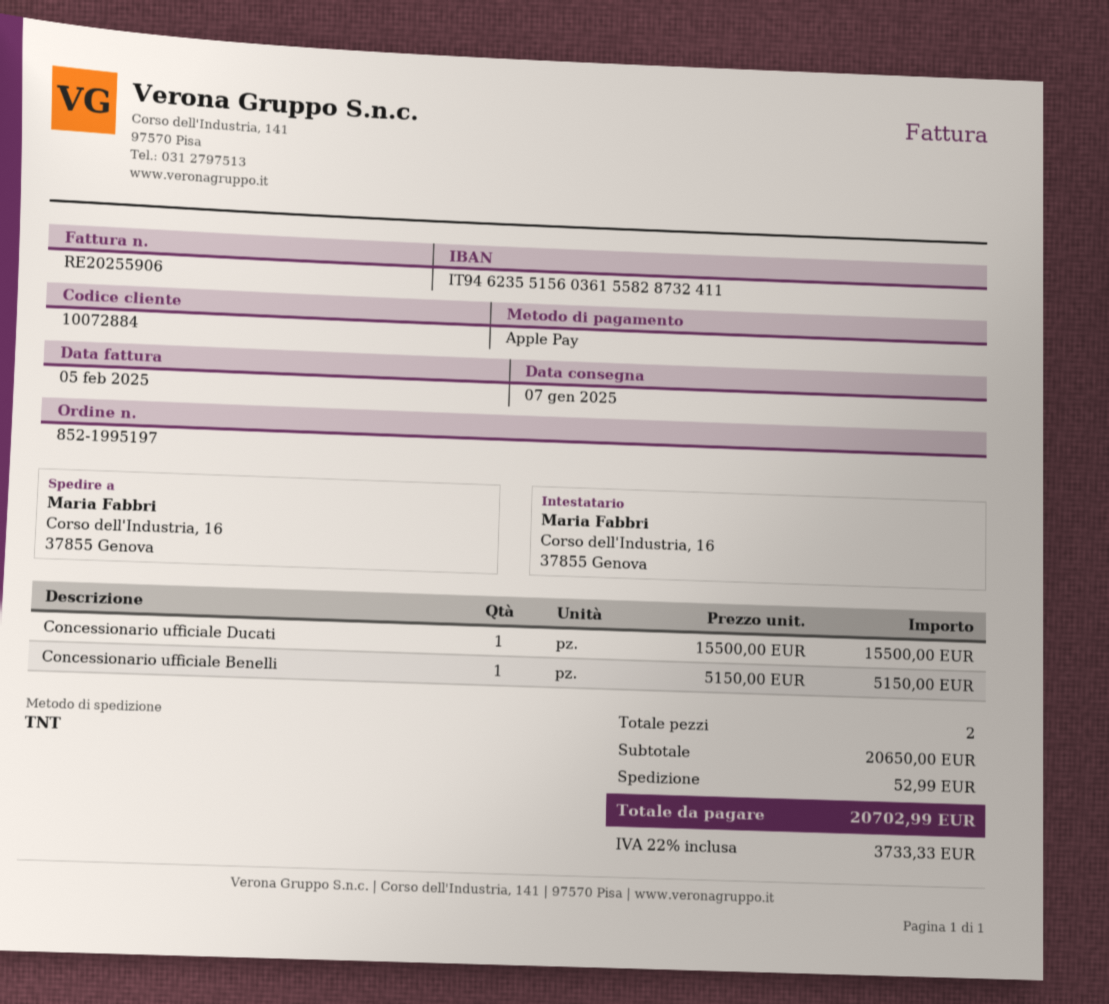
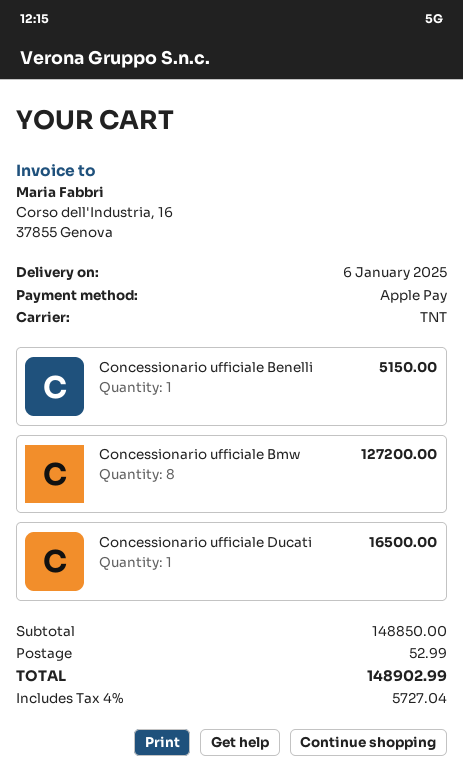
delivery date: 2025-01-07 -> 2025-01-06
Concessionario ufficiale Ducati: 1 for 15500.00 -> 1 for 16500.00
Concessionario ufficiale Bmw: none -> 8 for 127200.00
subtotal: 20650.00 -> 148850.00
tax: 22% = 3733.33 -> 4% = 5727.04
total: 20702.99 -> 148902.99

